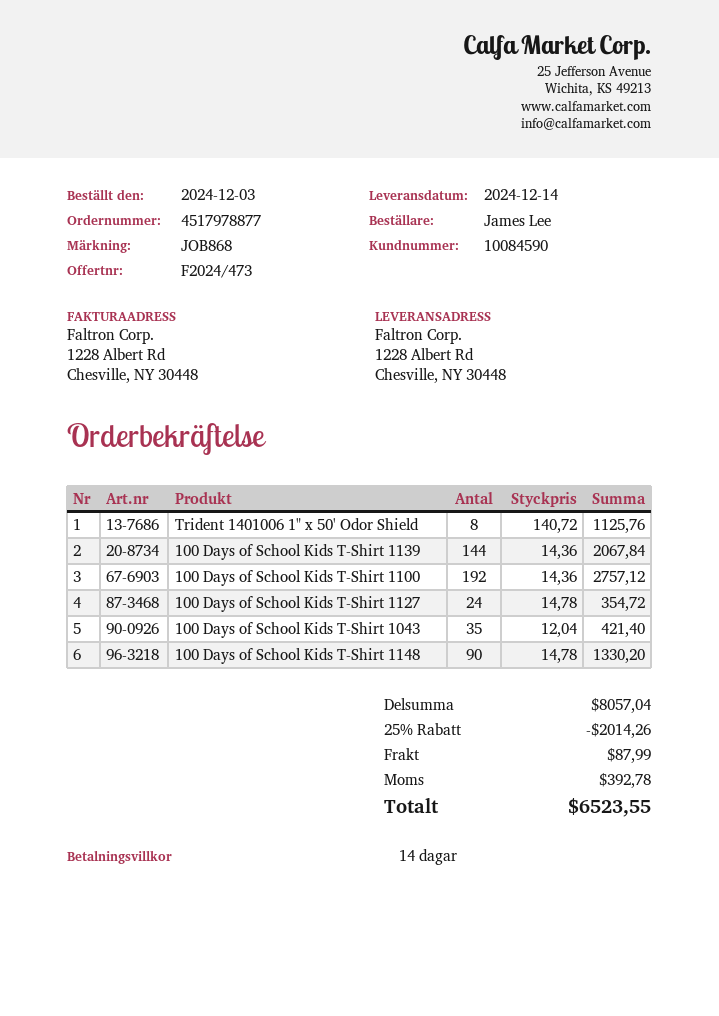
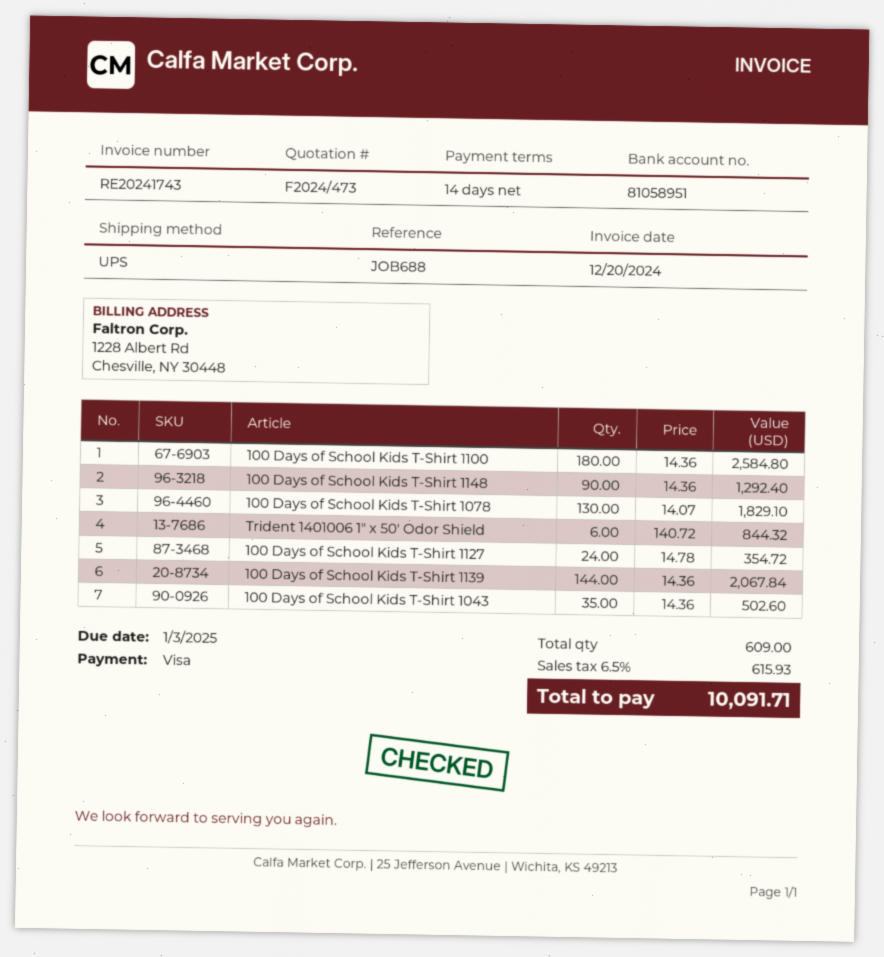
reference: JOB868 -> JOB688
Trident 1401006 1" x 50' Odor Shield: 8 x 140.72 = 1125.76 -> 6 x 140.72 = 844.32
100 Days of School Kids T-Shirt 1100: 192 x 14.36 = 2757.12 -> 180 x 14.36 = 2584.80
100 Days of School Kids T-Shirt 1043: 35 x 12.04 = 421.40 -> 35 x 14.36 = 502.60
100 Days of School Kids T-Shirt 1148: 90 x 14.78 = 1330.20 -> 90 x 14.36 = 1292.40
100 Days of School Kids T-Shirt 1078: none -> 130 x 14.07 = 1829.10
discount: 25% = 2014.26 -> none
shipping: 87.99 -> none
tax: 392.78 -> 615.93
total: 6523.55 -> 10091.71

